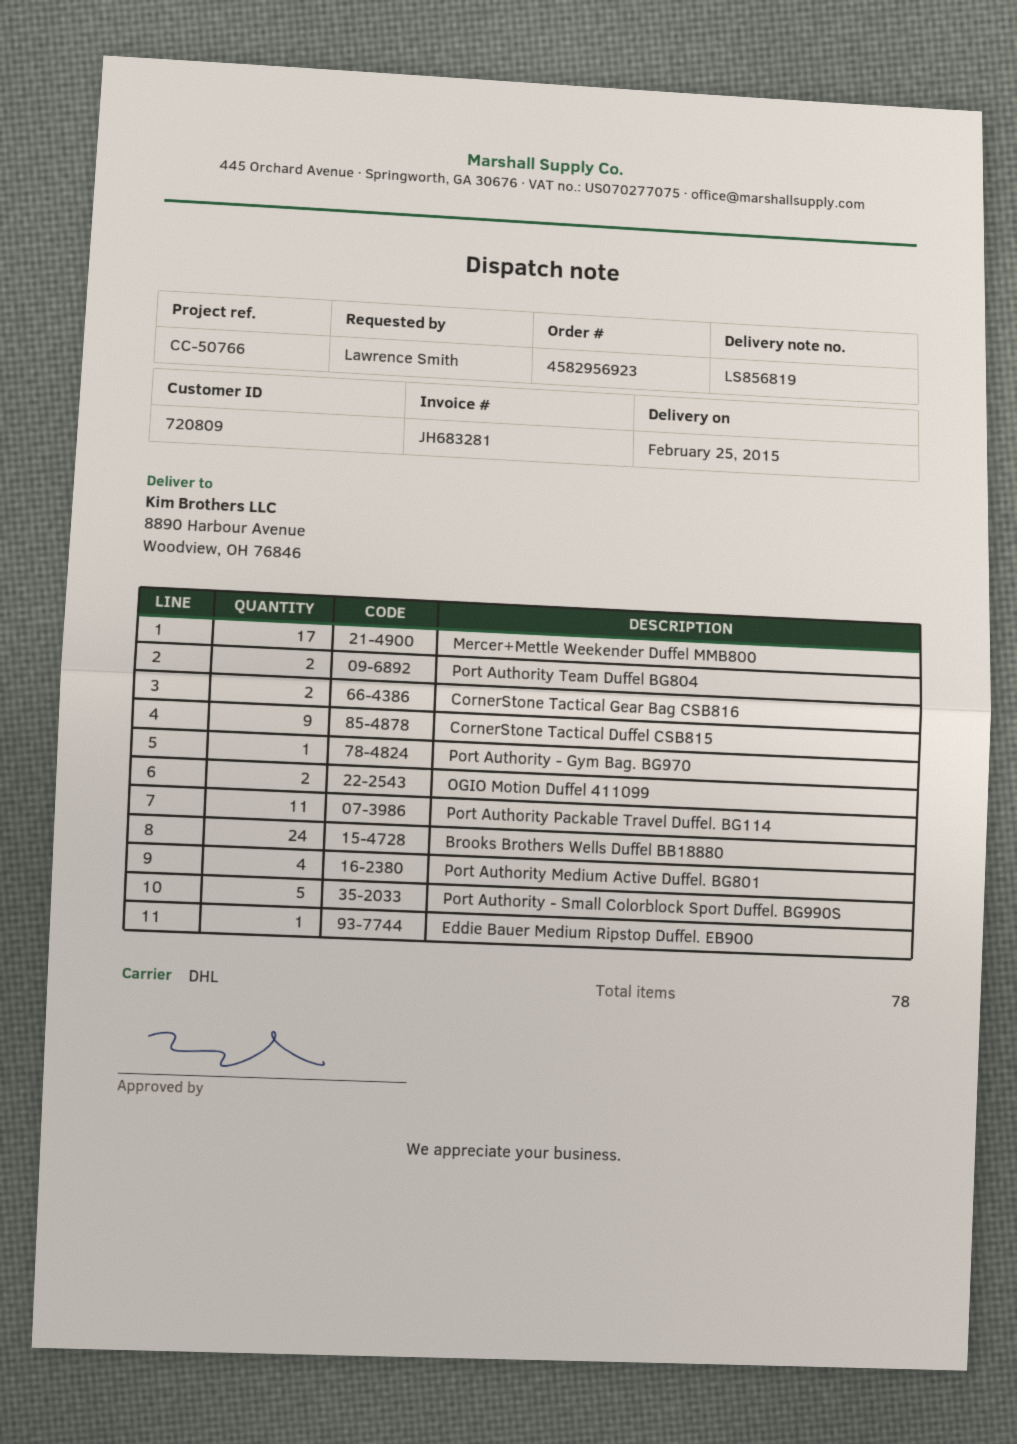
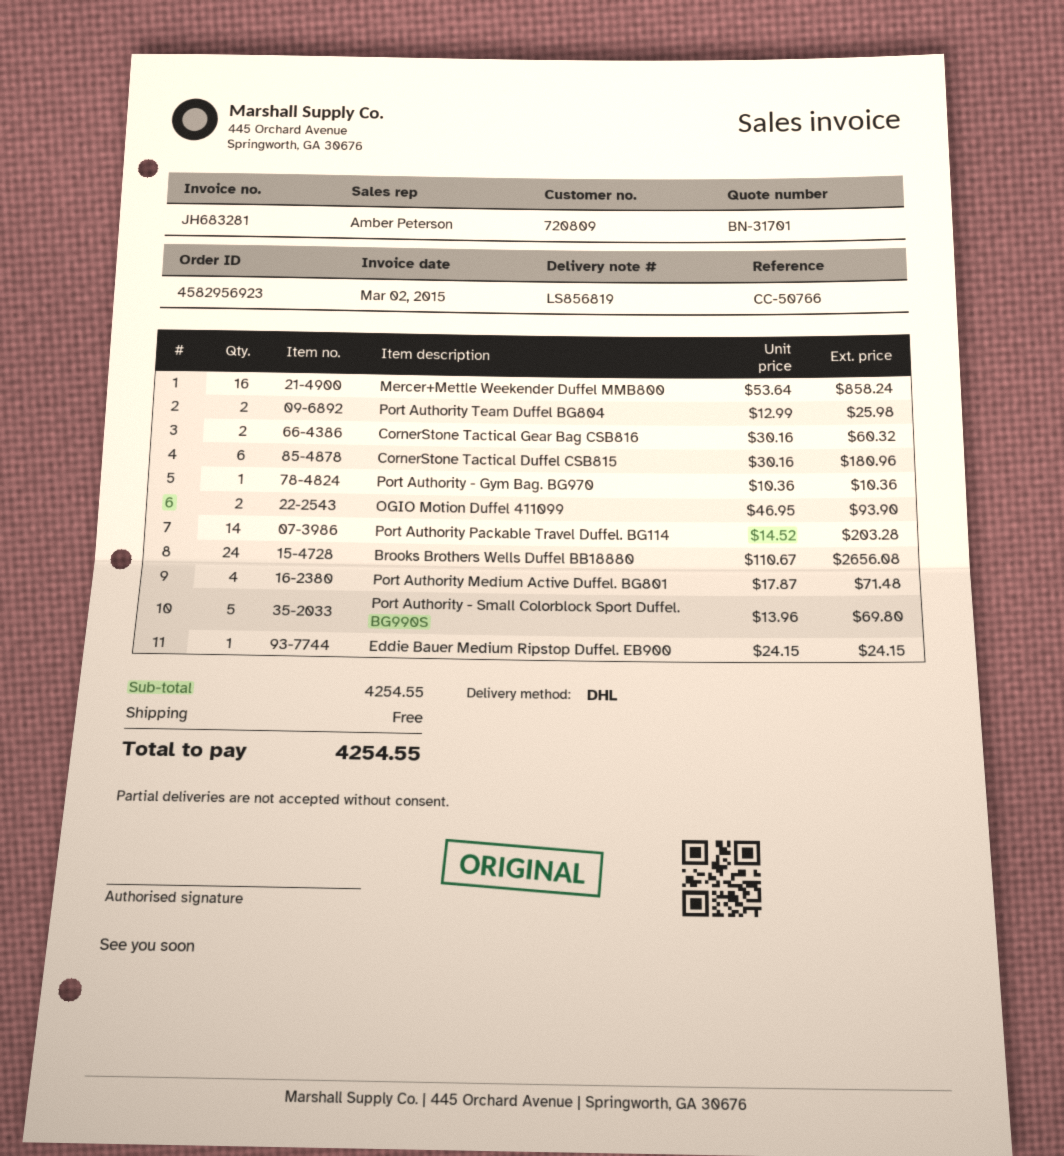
Mercer+Mettle Weekender Duffel MMB800: 17 -> 16
CornerStone Tactical Duffel CSB815: 9 -> 6
Port Authority Packable Travel Duffel. BG114: 11 -> 14

